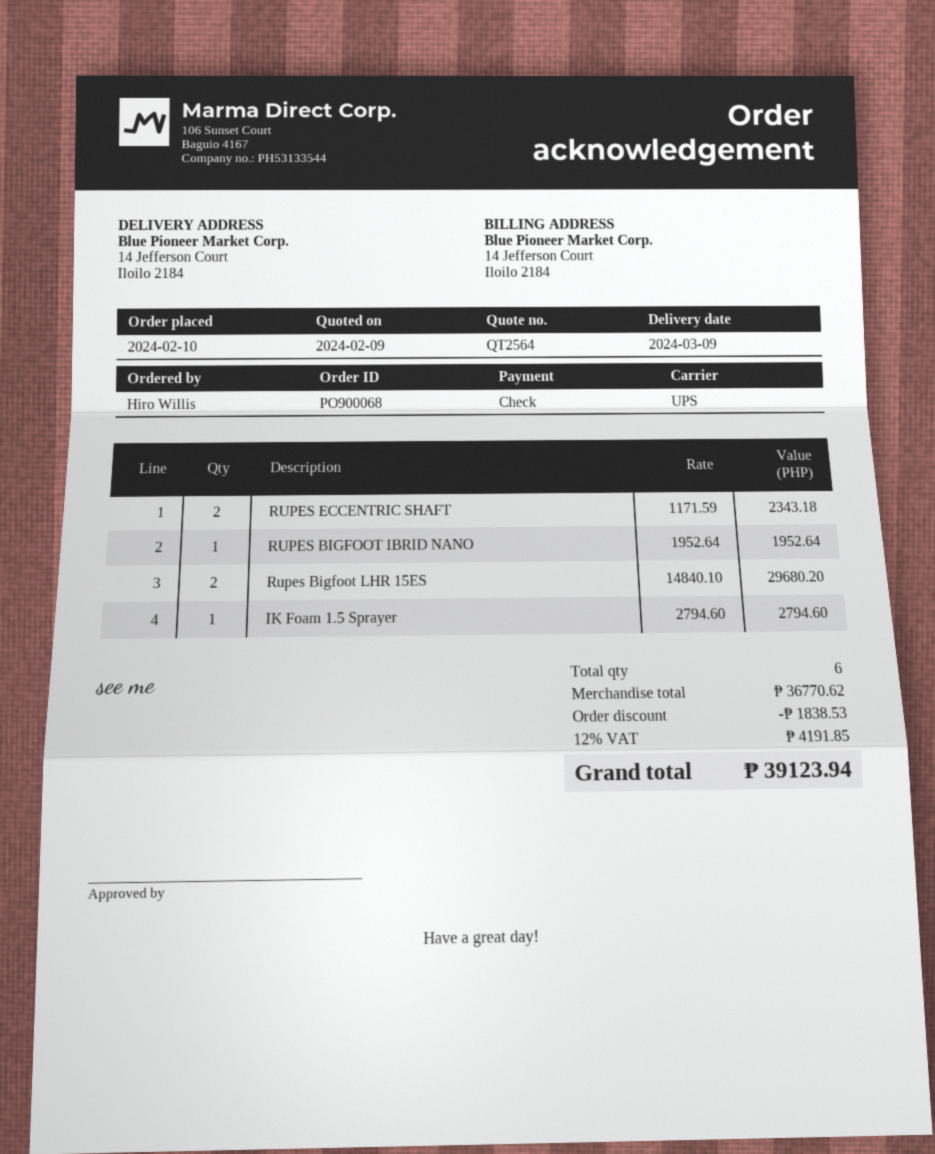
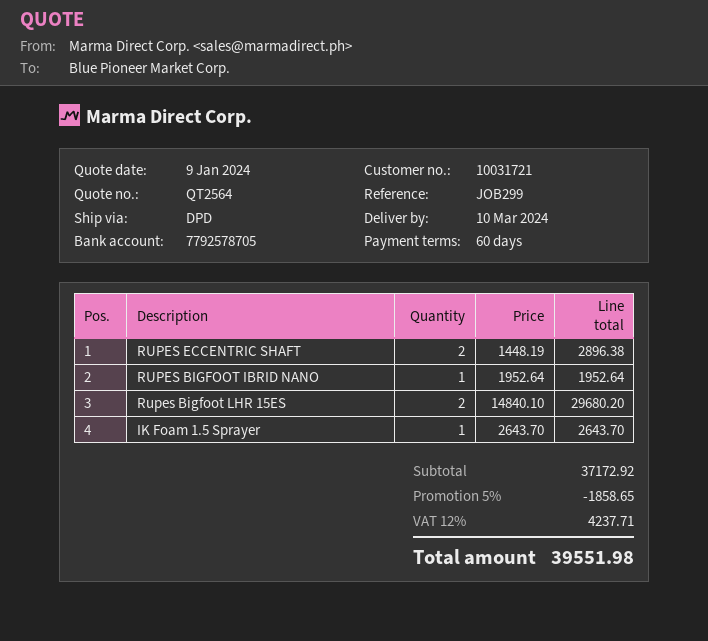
quote date: 2024-02-09 -> 2024-01-09
delivery date: 2024-03-09 -> 2024-03-10
shipping method: UPS -> DPD
RUPES ECCENTRIC SHAFT: 2 x 1171.59 = 2343.18 -> 2 x 1448.19 = 2896.38
IK Foam 1.5 Sprayer: 1 x 2794.60 = 2794.60 -> 1 x 2643.70 = 2643.70
subtotal: 36770.62 -> 37172.92
discount: 1838.53 -> 1858.65
tax: 12% = 4191.85 -> 12% = 4237.71
total: 39123.94 -> 39551.98

